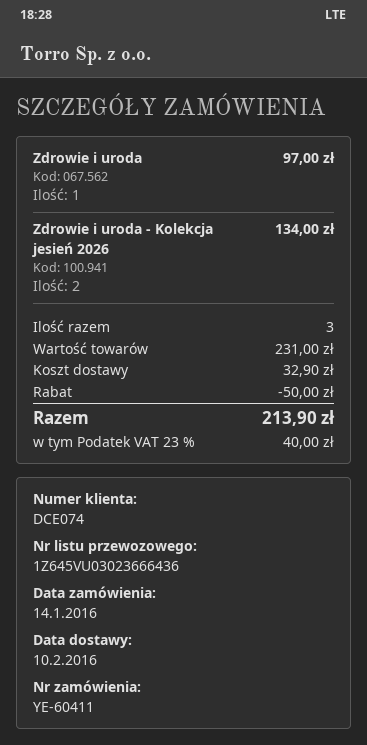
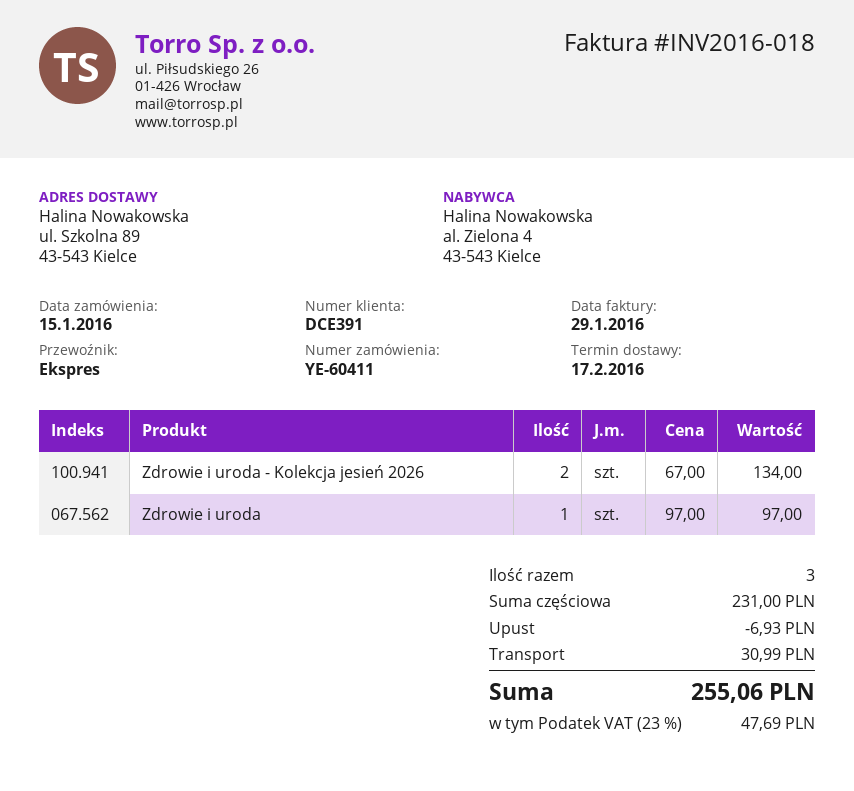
order date: 2016-01-14 -> 2016-01-15
delivery date: 2016-02-10 -> 2016-02-17
customer number: DCE074 -> DCE391
discount: 50.00 -> 6.93
shipping: 32.90 -> 30.99
tax: 23% = 40.00 -> 23% = 47.69
total: 213.90 -> 255.06

